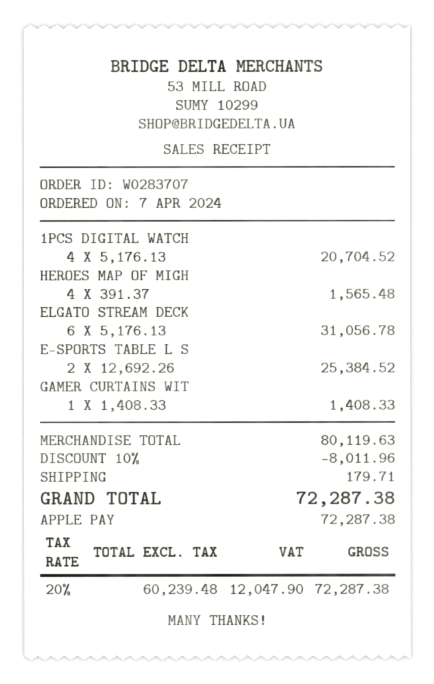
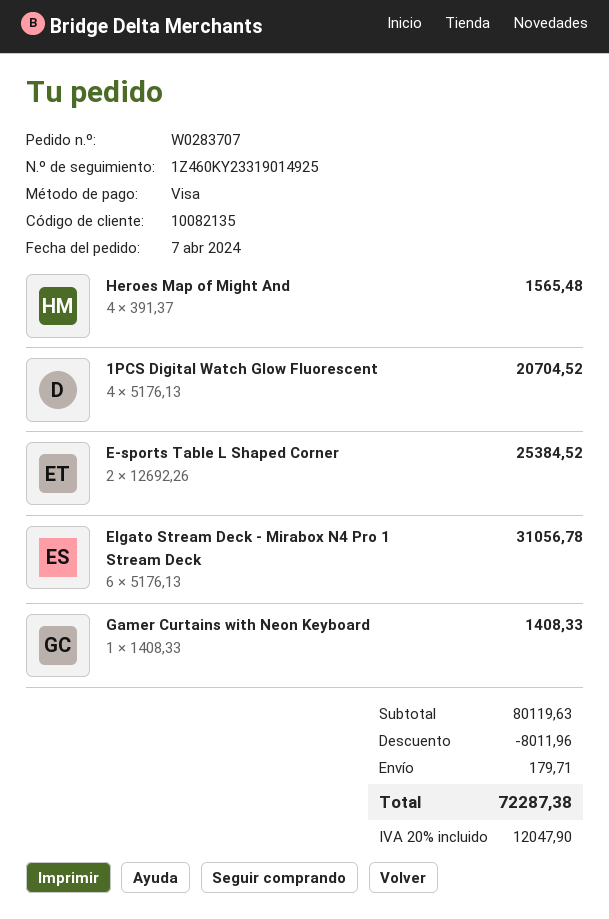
payment method: Apple Pay -> Visa

